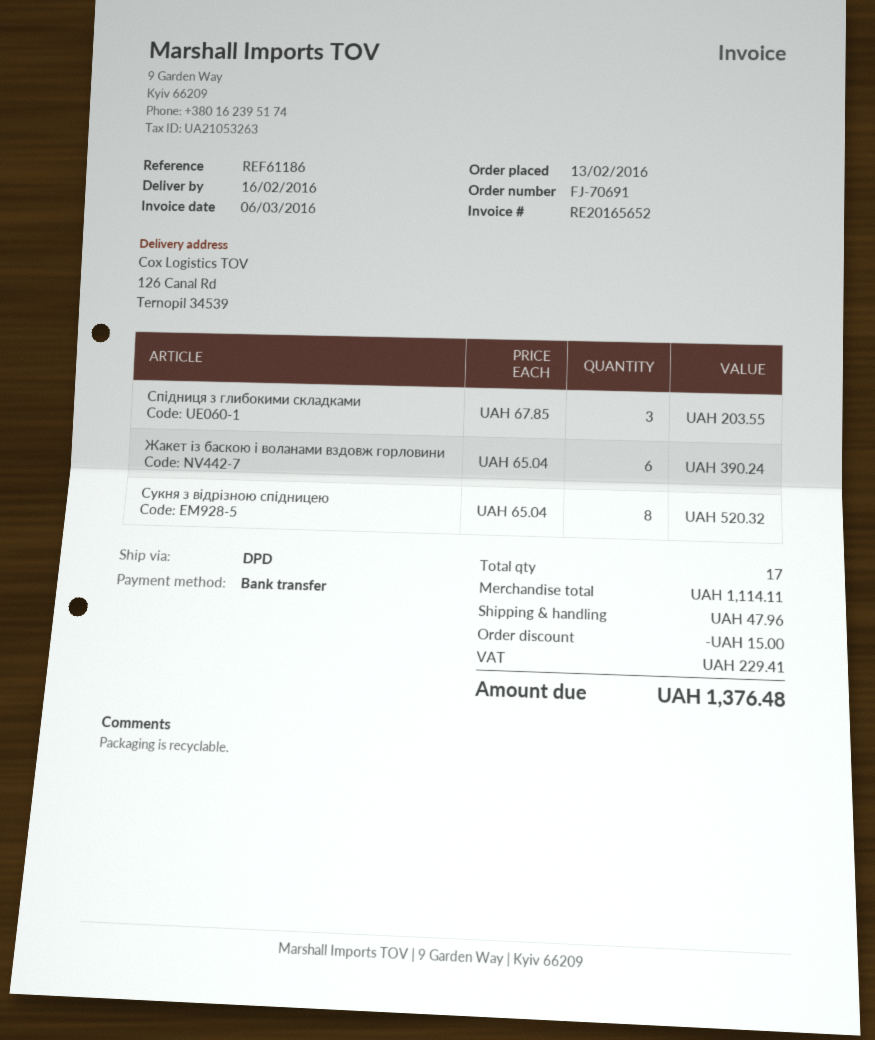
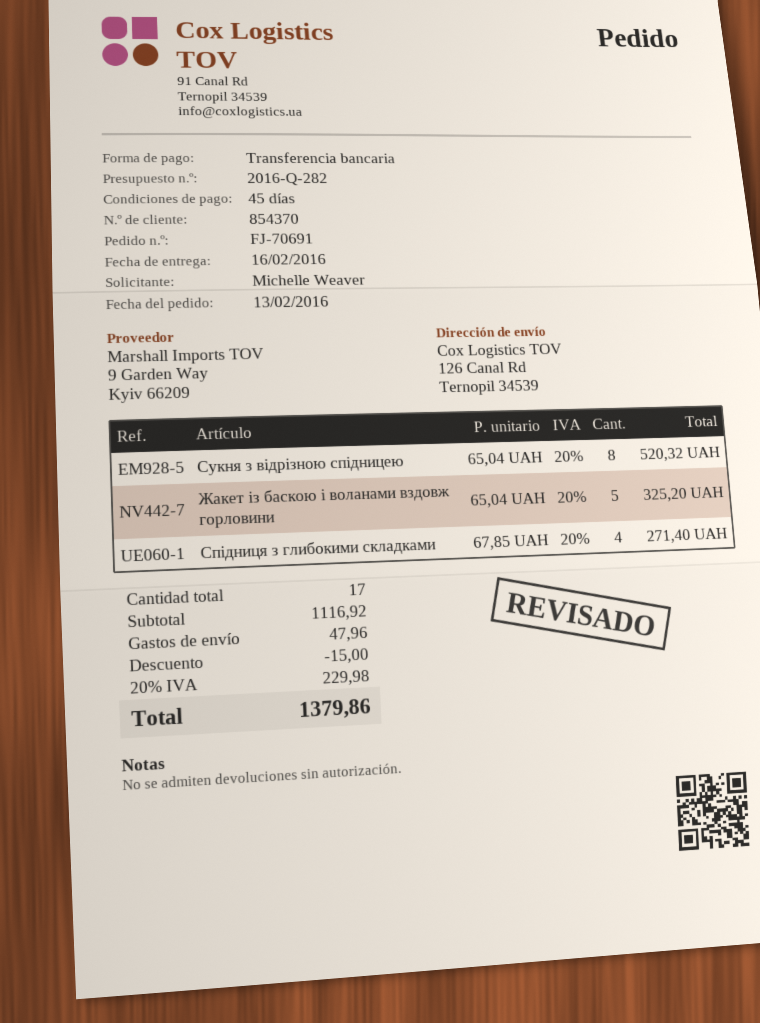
Спідниця з глибокими складками: 3 x 67.85 = 203.55 -> 4 x 67.85 = 271.40
Жакет із баскою і воланами вздовж горловини: 6 x 65.04 = 390.24 -> 5 x 65.04 = 325.20
subtotal: 1114.11 -> 1116.92
tax: 229.41 -> 229.98
total: 1376.48 -> 1379.86

